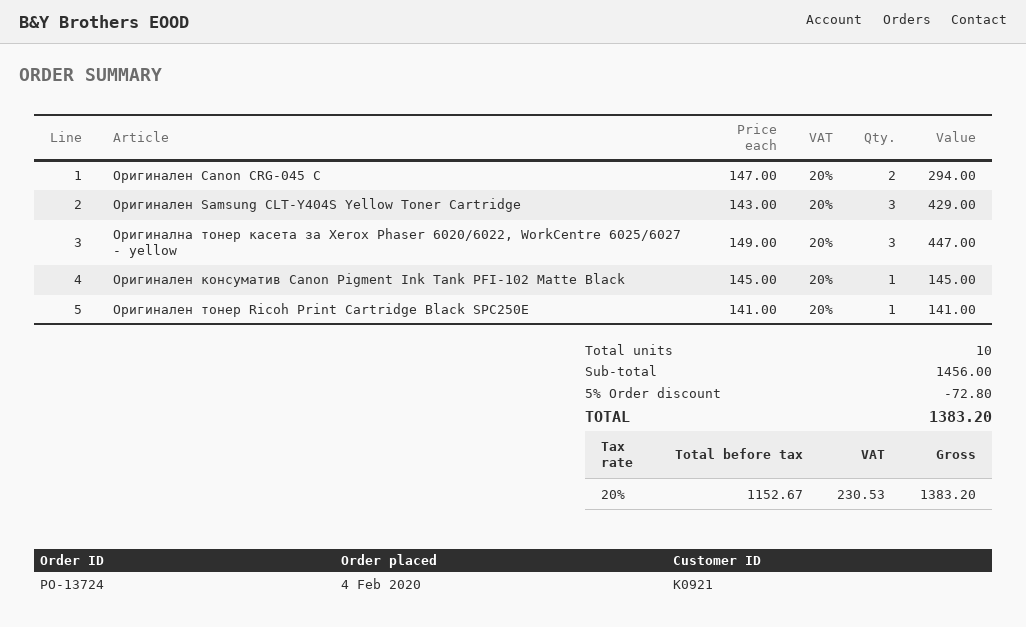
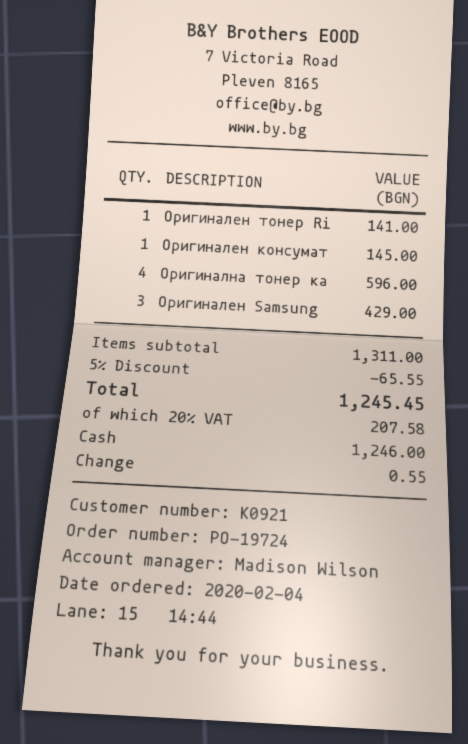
order number: PO-13724 -> PO-19724
Оригинален Canon CRG-045 C: 2 for 294.00 -> none
Оригинална тонер касета за Xerox Phaser 6020/6022, WorkCentre 6025/6027 - yellow: 3 for 447.00 -> 4 for 596.00
subtotal: 1456.00 -> 1311.00
discount: 5% = 72.80 -> 5% = 65.55
tax: 20% = 230.53 -> 20% = 207.58
total: 1383.20 -> 1245.45

